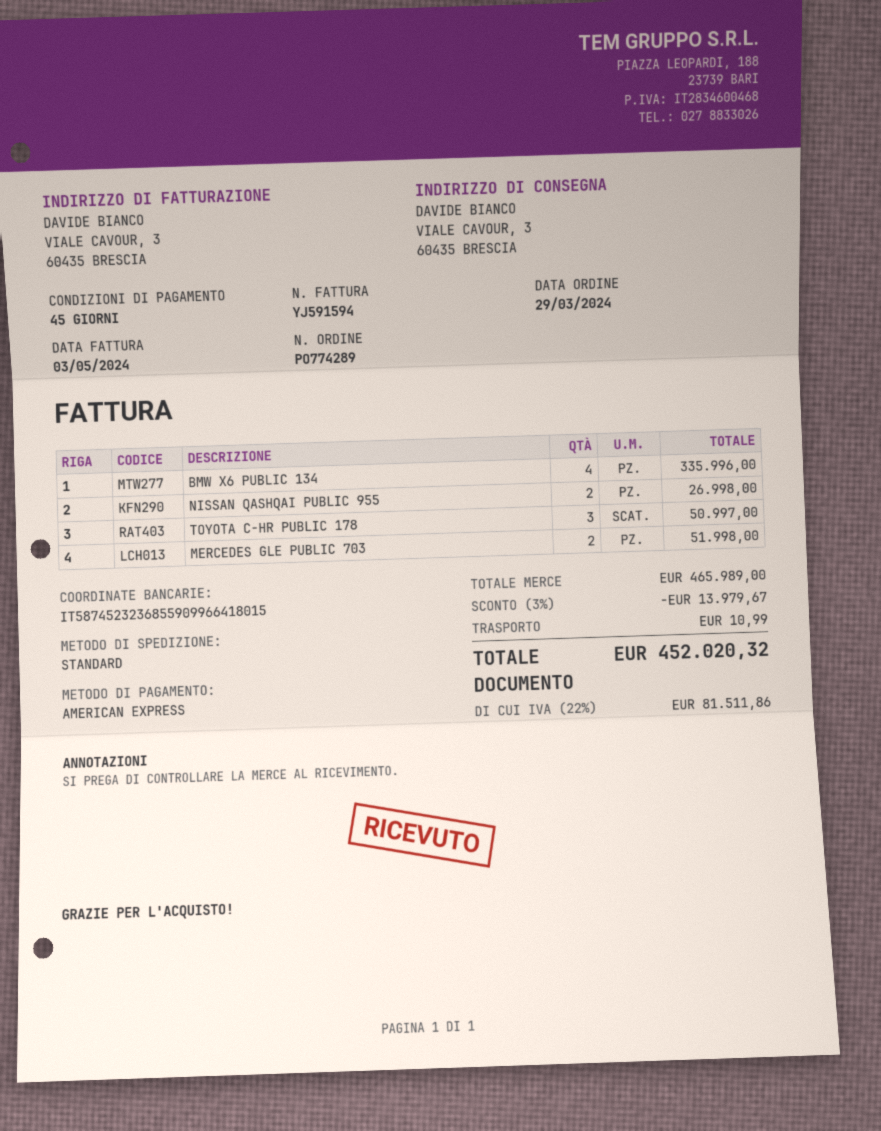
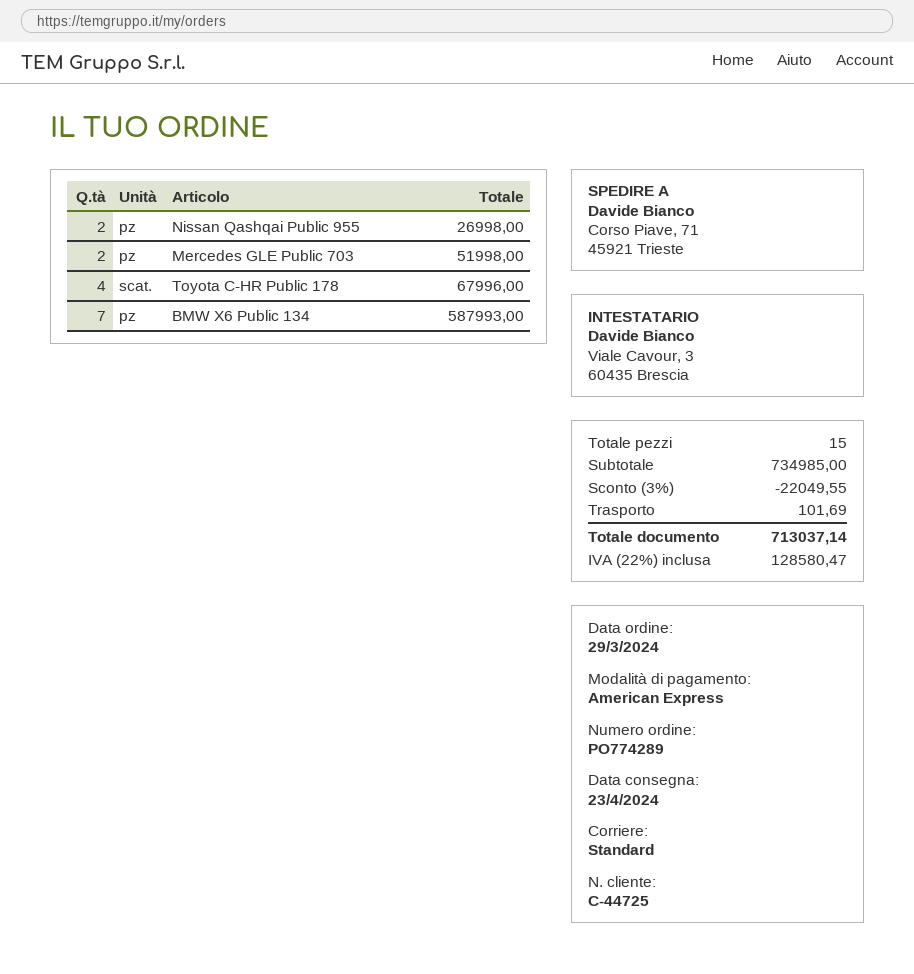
ship to: VIALE CAVOUR, 3, 60435 BRESCIA -> Corso Piave, 71, 45921 Trieste
BMW X6 PUBLIC 134: 4 for 335996.00 -> 7 for 587993.00
TOYOTA C-HR PUBLIC 178: 3 for 50997.00 -> 4 for 67996.00
subtotal: 465989.00 -> 734985.00
discount: 3% = 13979.67 -> 3% = 22049.55
shipping: 10.99 -> 101.69
tax: 22% = 81511.86 -> 22% = 128580.47
total: 452020.32 -> 713037.14

